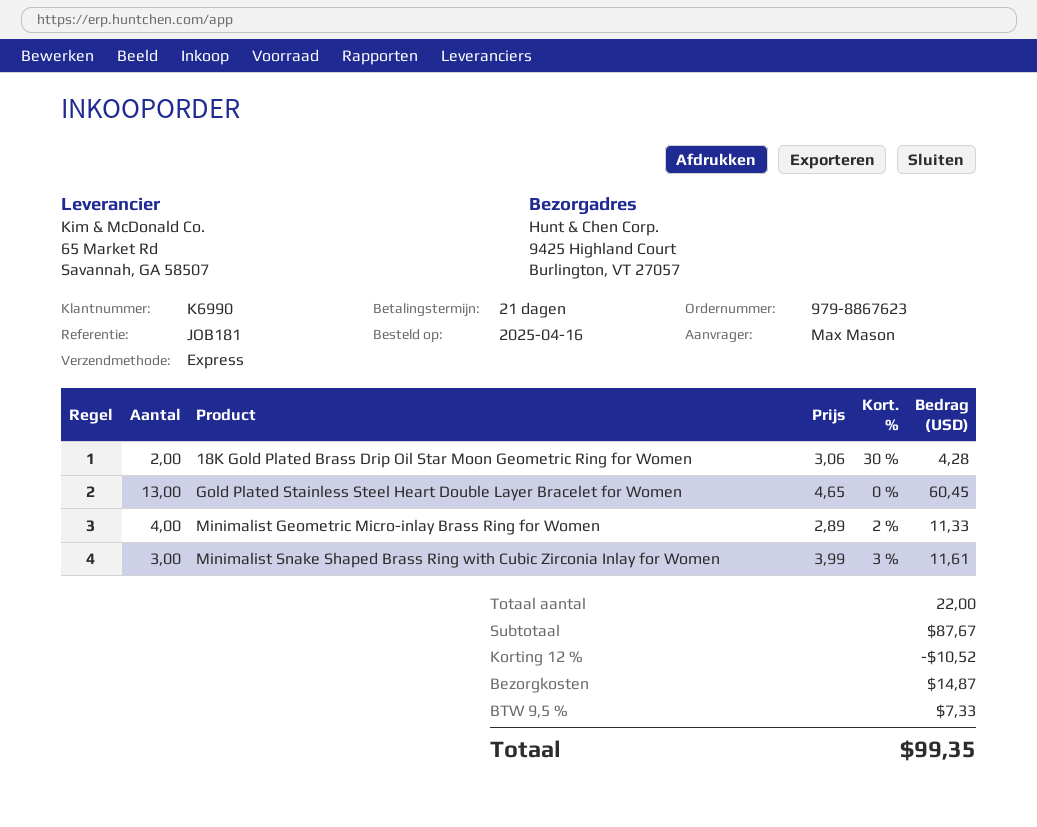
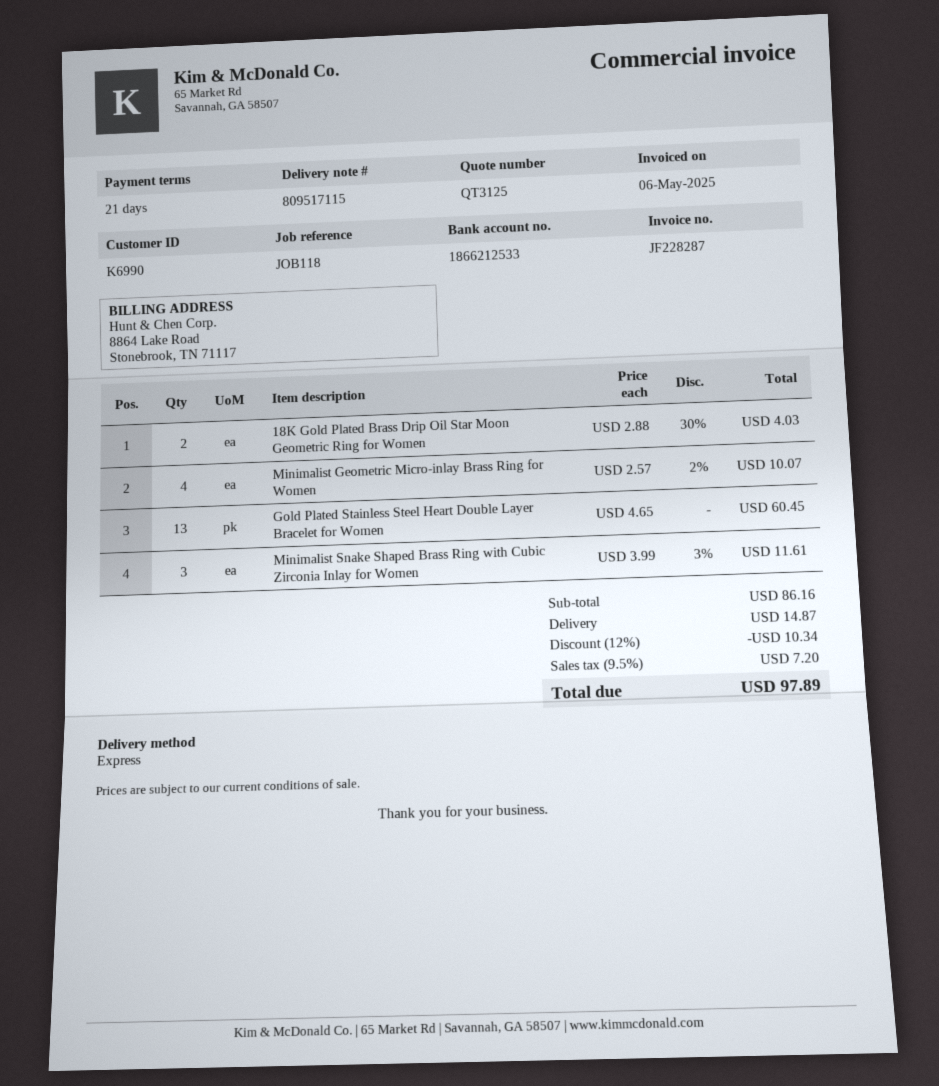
reference: JOB181 -> JOB118
18K Gold Plated Brass Drip Oil Star Moon Geometric Ring for Women: 2 x 3.06 - 30% = 4.28 -> 2 x 2.88 - 30% = 4.03
Minimalist Geometric Micro-inlay Brass Ring for Women: 4 x 2.89 - 2% = 11.33 -> 4 x 2.57 - 2% = 10.07
subtotal: 87.67 -> 86.16
discount: 12% = 10.52 -> 12% = 10.34
tax: 9.5% = 7.33 -> 9.5% = 7.20
total: 99.35 -> 97.89

